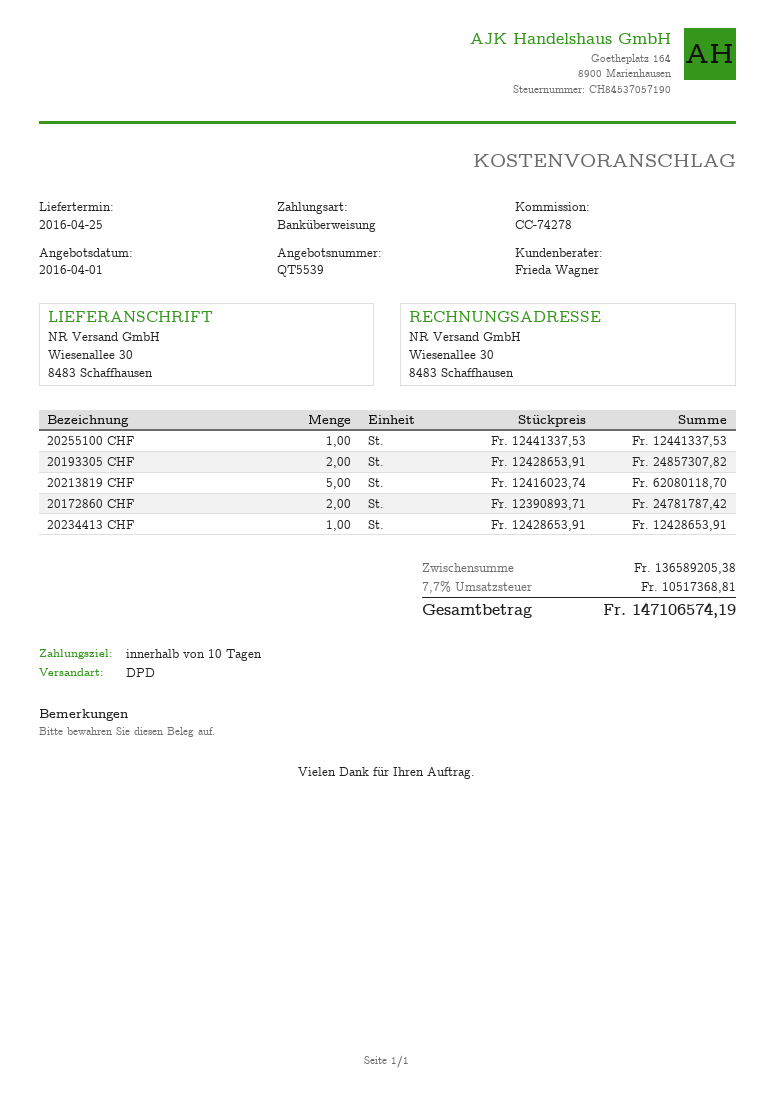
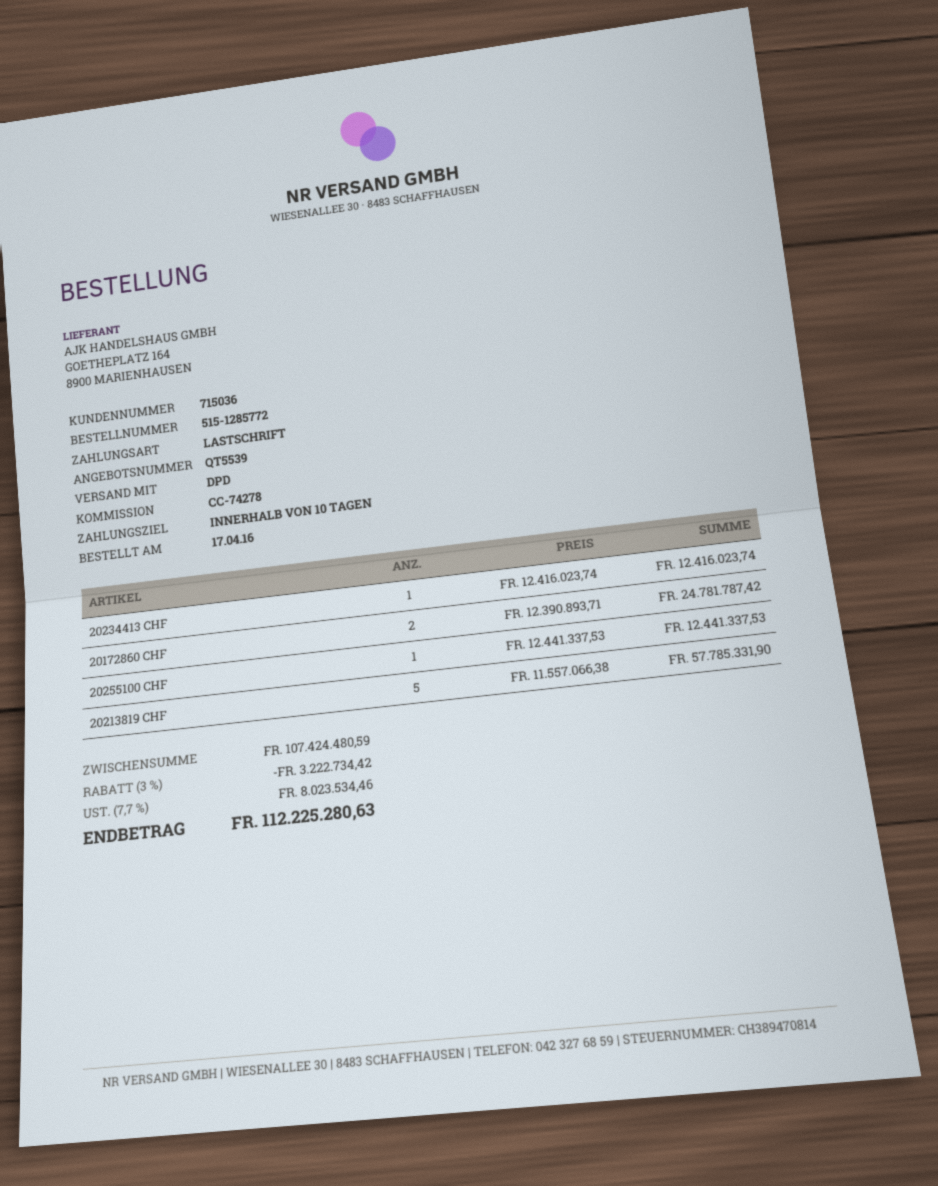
payment method: bank transfer -> direct debit
20193305 CHF: 2 x 12428653.91 = 24857307.82 -> none
20213819 CHF: 5 x 12416023.74 = 62080118.70 -> 5 x 11557066.38 = 57785331.90
20234413 CHF: 1 x 12428653.91 = 12428653.91 -> 1 x 12416023.74 = 12416023.74
subtotal: 136589205.38 -> 107424480.59
discount: none -> 3% = 3222734.42
tax: 7.7% = 10517368.81 -> 7.7% = 8023534.46
total: 147106574.19 -> 112225280.63

